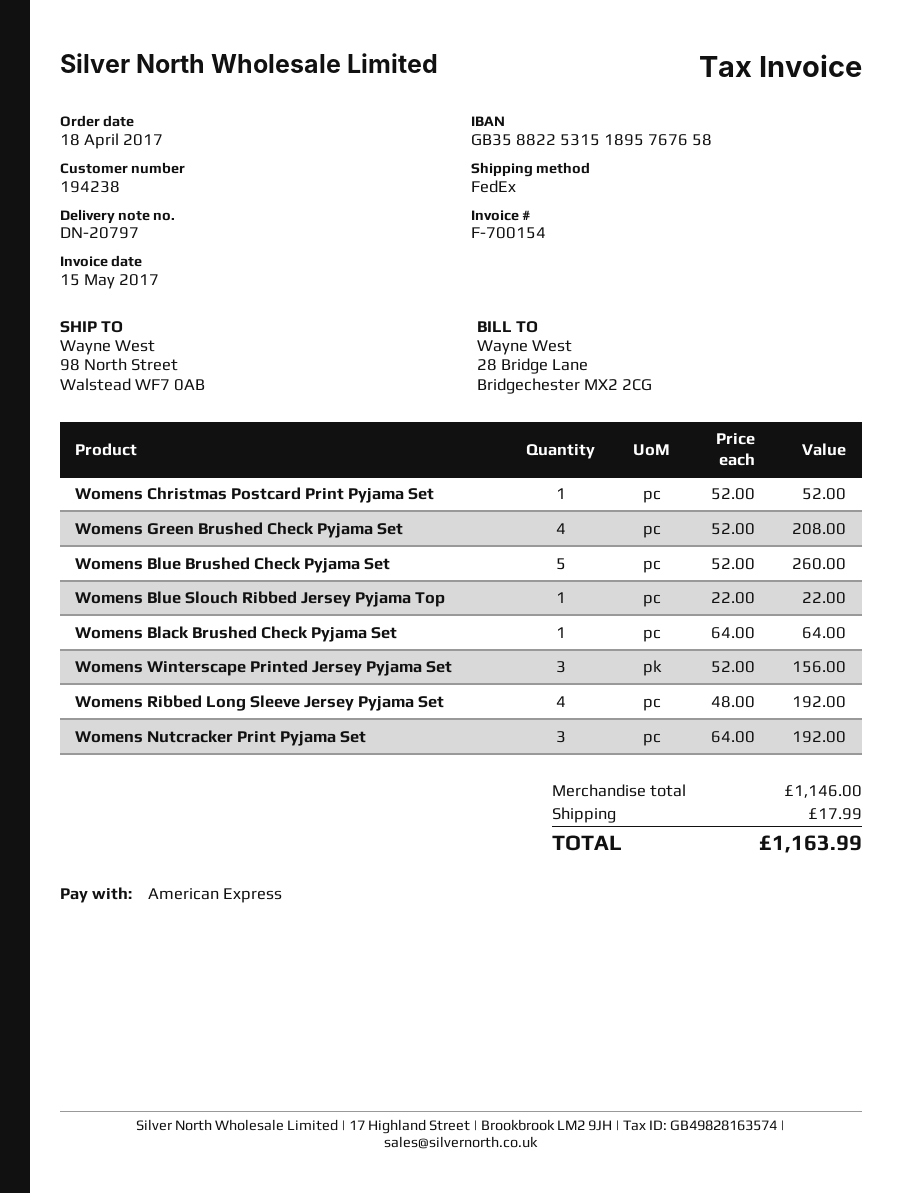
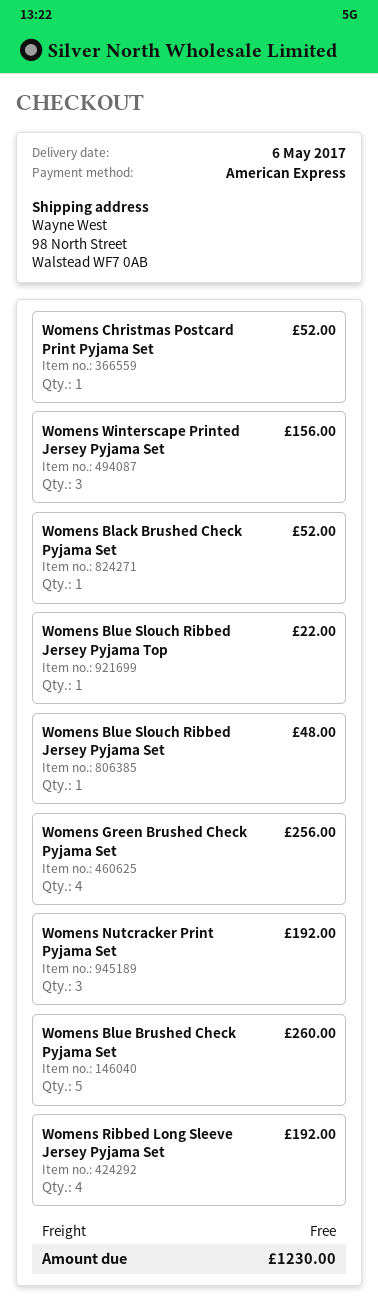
Womens Green Brushed Check Pyjama Set: 4 for 208.00 -> 4 for 256.00
Womens Black Brushed Check Pyjama Set: 1 for 64.00 -> 1 for 52.00
Womens Blue Slouch Ribbed Jersey Pyjama Set: none -> 1 for 48.00
shipping: 17.99 -> 0.00
total: 1163.99 -> 1230.00

